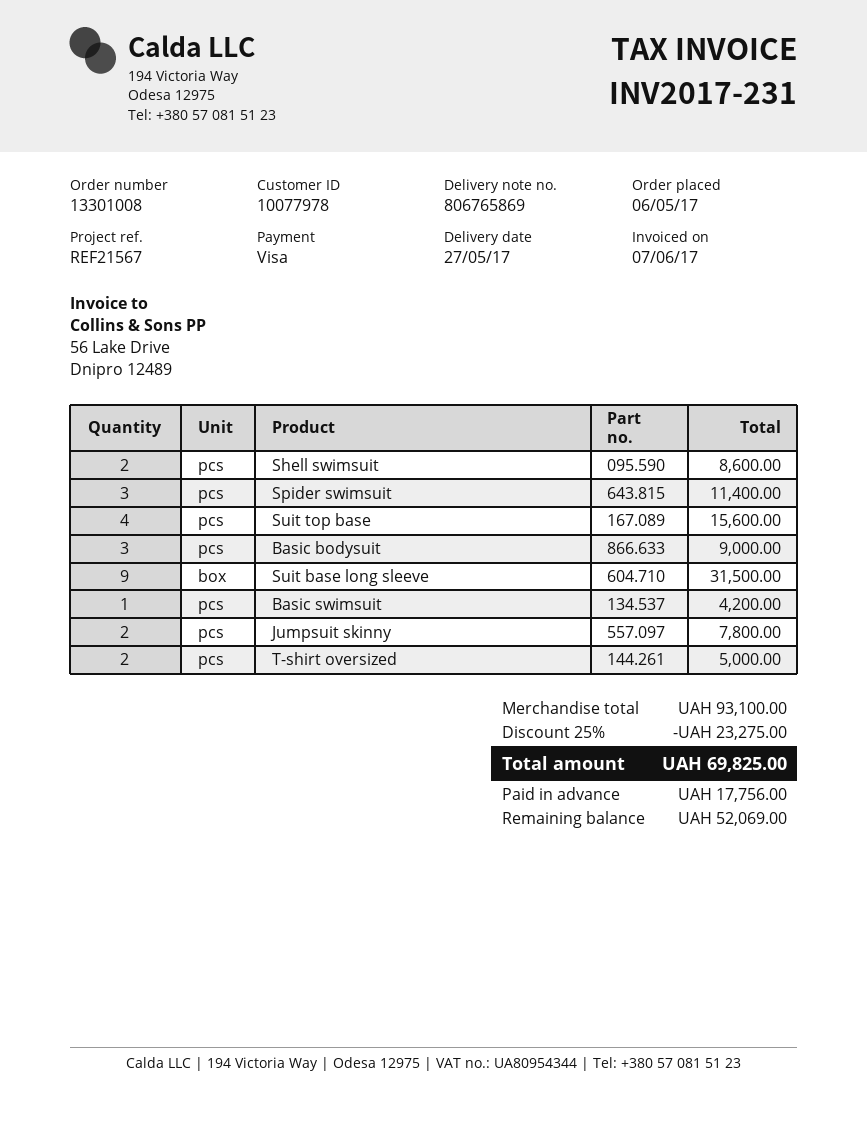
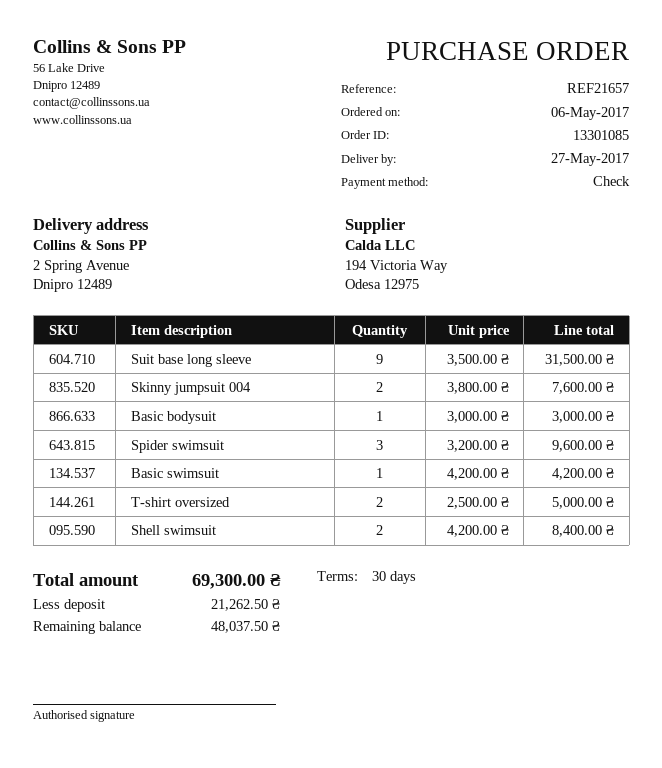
order number: 13301008 -> 13301085
reference: REF21567 -> REF21657
payment method: Visa -> cheque
Shell swimsuit: 2 for 8600.00 -> 2 for 8400.00
Spider swimsuit: 3 for 11400.00 -> 3 for 9600.00
Suit top base: 4 for 15600.00 -> none
Basic bodysuit: 3 for 9000.00 -> 1 for 3000.00
Jumpsuit skinny: 2 for 7800.00 -> none
Skinny jumpsuit 004: none -> 2 for 7600.00
discount: 25% = 23275.00 -> none
total: 69825.00 -> 69300.00
deposit: 17756.00 -> 21262.50
balance: 52069.00 -> 48037.50

